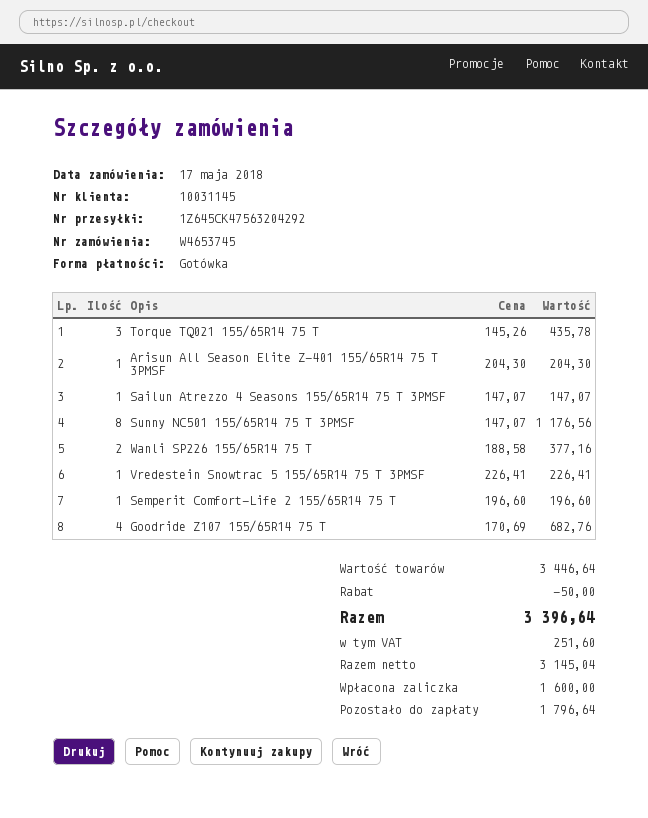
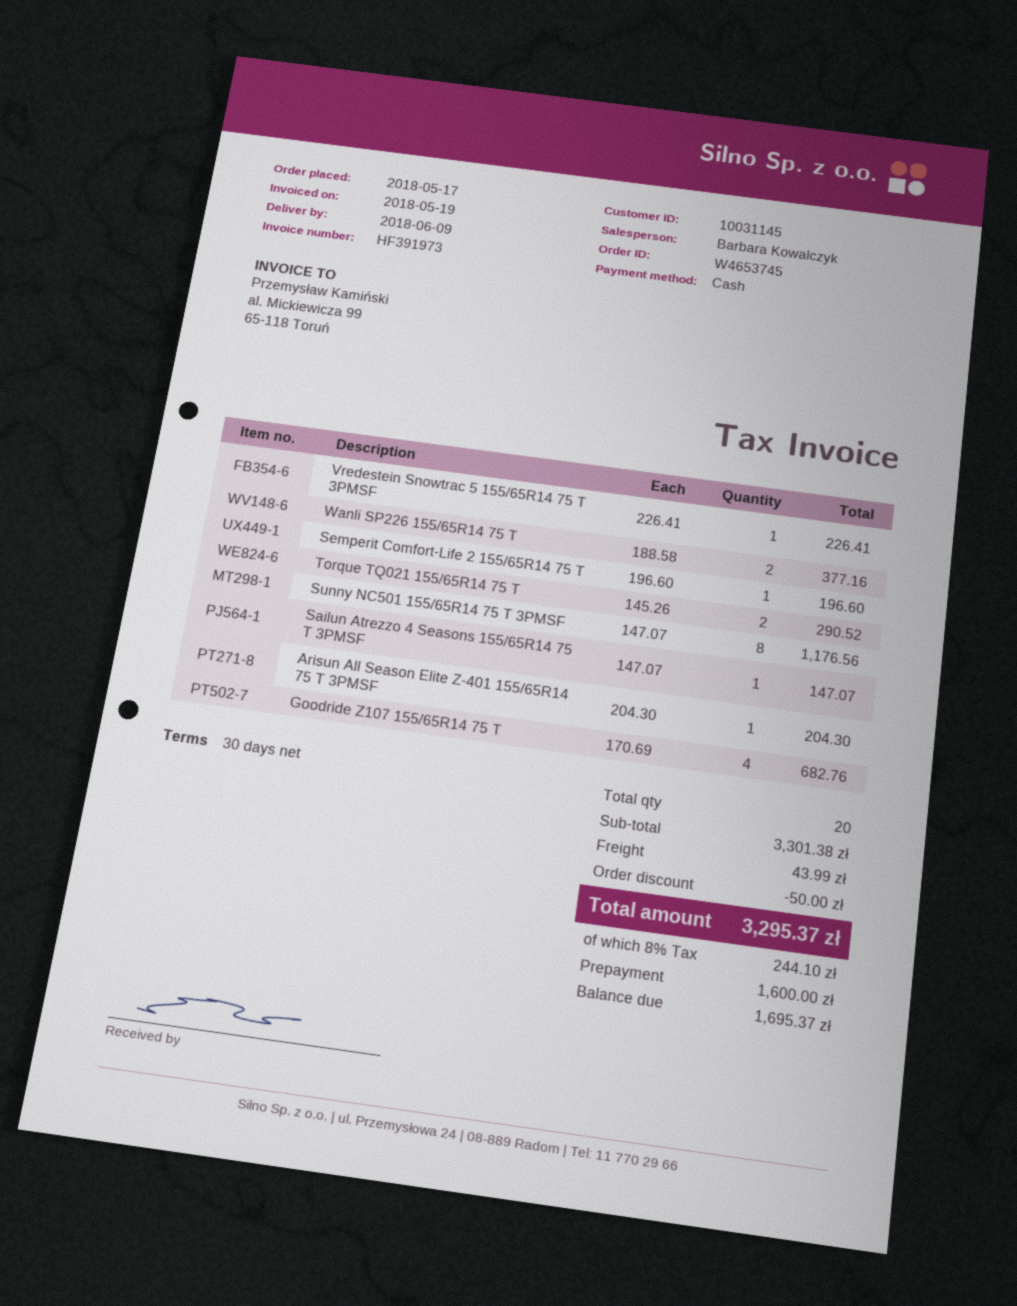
Torque TQ021 155/65R14 75 T: 3 x 145.26 = 435.78 -> 2 x 145.26 = 290.52
subtotal: 3446.64 -> 3301.38
shipping: none -> 43.99
tax: 251.60 -> 244.10
total: 3396.64 -> 3295.37
balance: 1796.64 -> 1695.37

